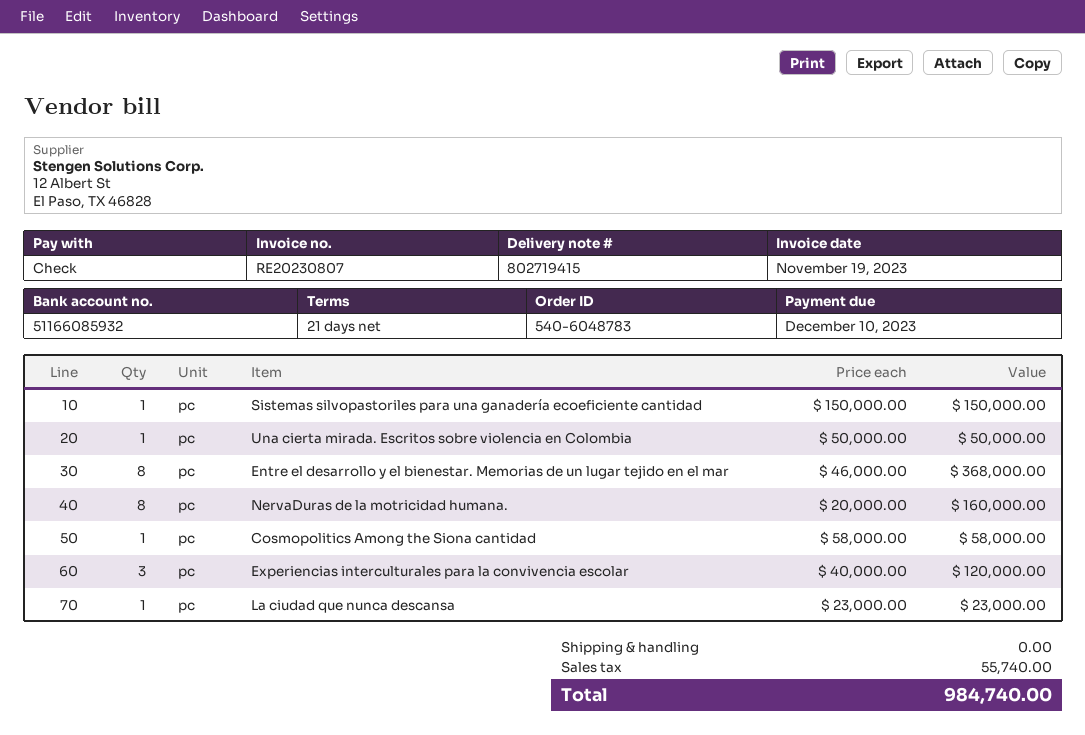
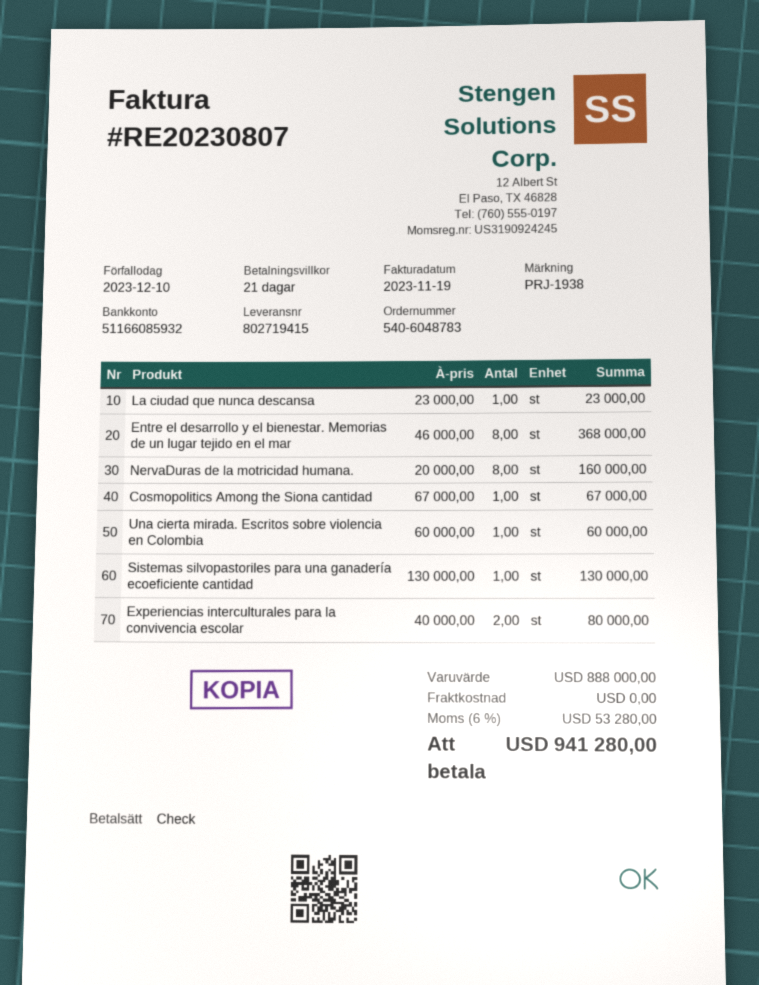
Sistemas silvopastoriles para una ganadería ecoeficiente cantidad: 1 x 150000.00 = 150000.00 -> 1 x 130000.00 = 130000.00
Una cierta mirada. Escritos sobre violencia en Colombia: 1 x 50000.00 = 50000.00 -> 1 x 60000.00 = 60000.00
Cosmopolitics Among the Siona cantidad: 1 x 58000.00 = 58000.00 -> 1 x 67000.00 = 67000.00
Experiencias interculturales para la convivencia escolar: 3 x 40000.00 = 120000.00 -> 2 x 40000.00 = 80000.00
tax: 55740.00 -> 53280.00
total: 984740.00 -> 941280.00

